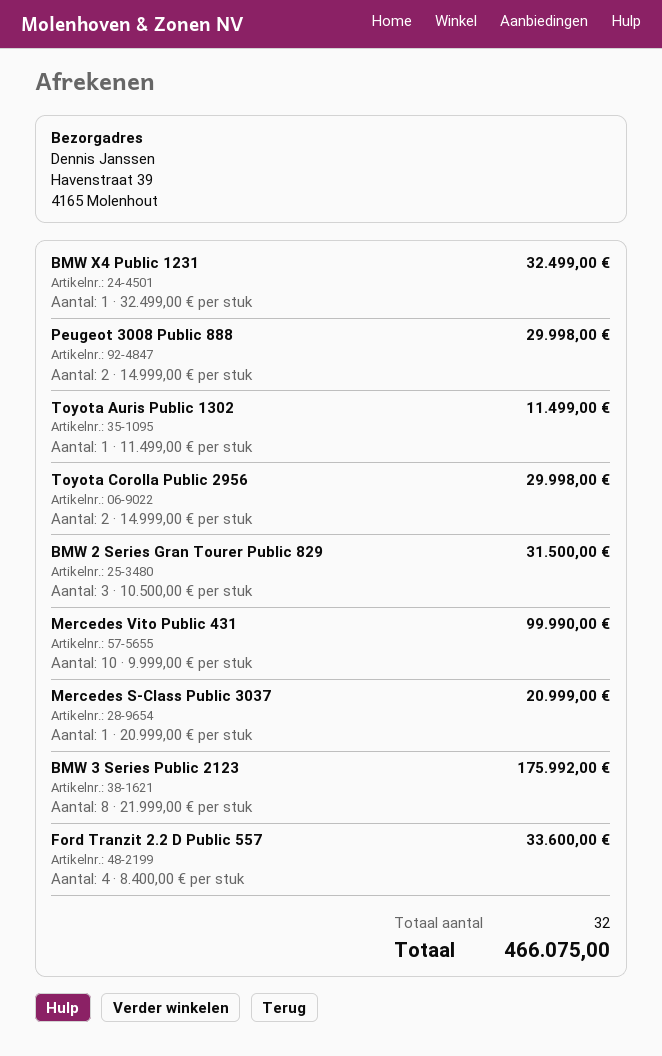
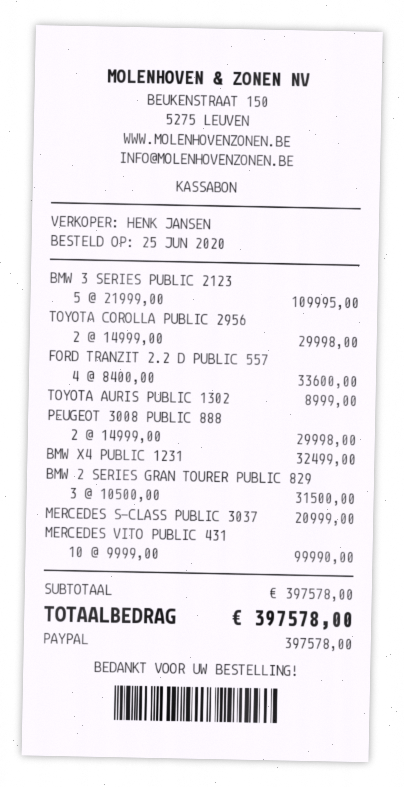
Toyota Auris Public 1302: 1 x 11499.00 = 11499.00 -> 1 x 8999.00 = 8999.00
BMW 3 Series Public 2123: 8 x 21999.00 = 175992.00 -> 5 x 21999.00 = 109995.00
total: 466075.00 -> 397578.00

